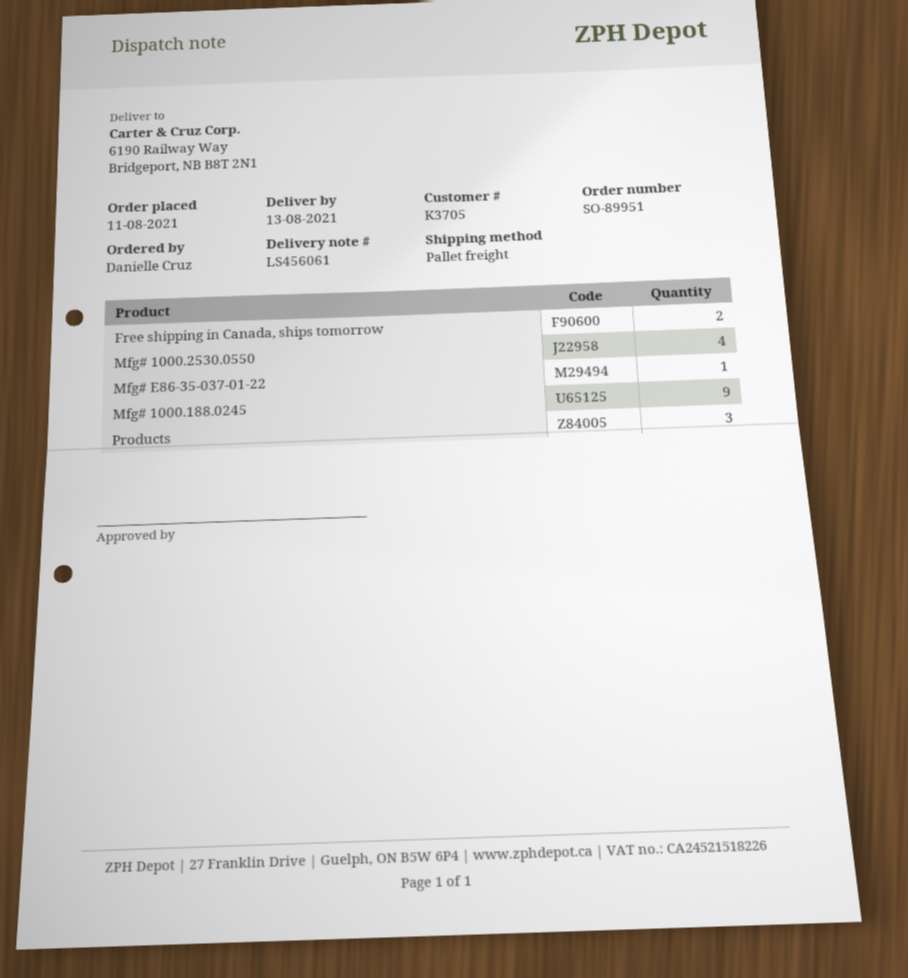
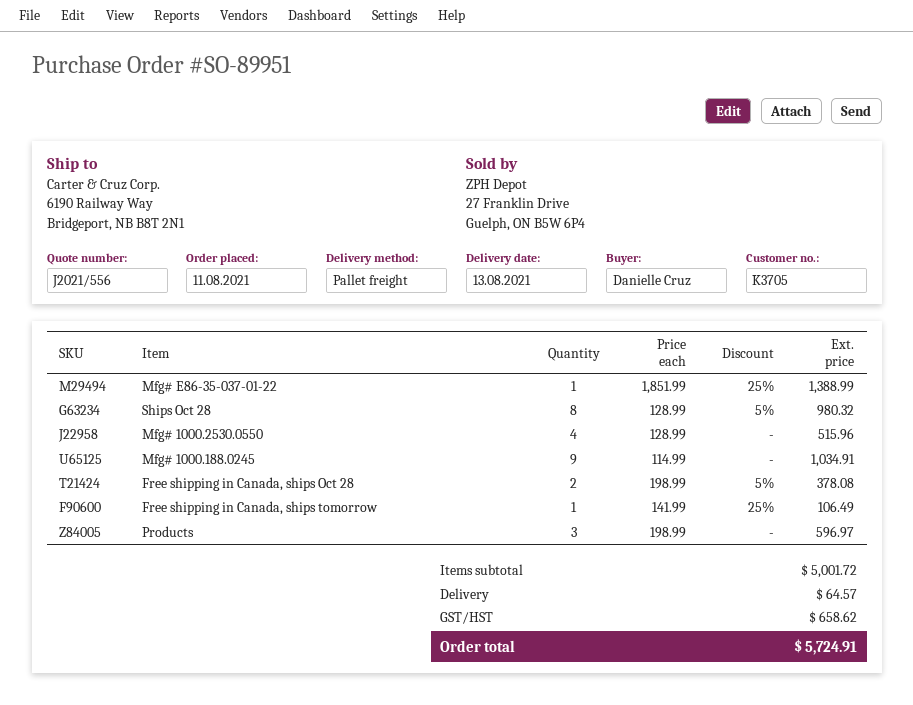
Free shipping in Canada, ships tomorrow: 2 -> 1
Ships Oct 28: none -> 8
Free shipping in Canada, ships Oct 28: none -> 2

